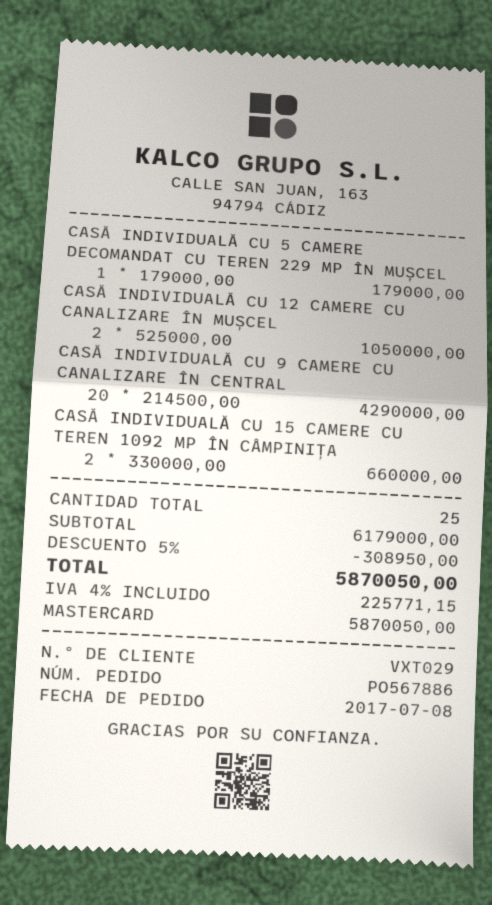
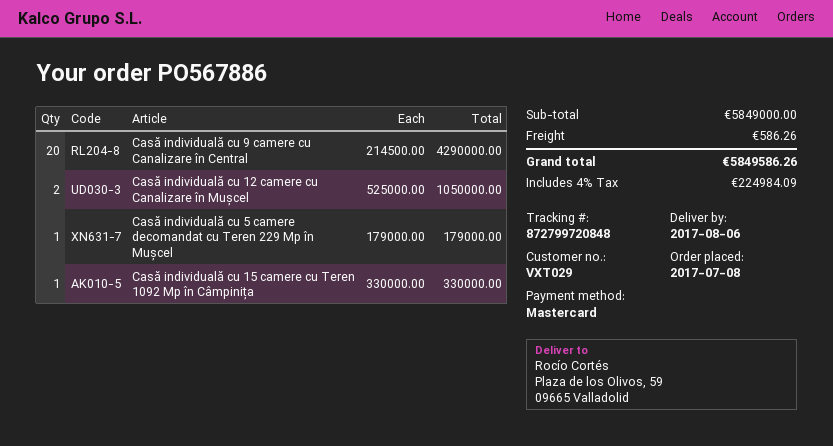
CASĂ INDIVIDUALĂ CU 15 CAMERE CU TEREN 1092 MP ÎN CÂMPINIȚA: 2 x 330000.00 = 660000.00 -> 1 x 330000.00 = 330000.00
subtotal: 6179000.00 -> 5849000.00
discount: 5% = 308950.00 -> none
shipping: none -> 586.26
tax: 4% = 225771.15 -> 4% = 224984.09
total: 5870050.00 -> 5849586.26

